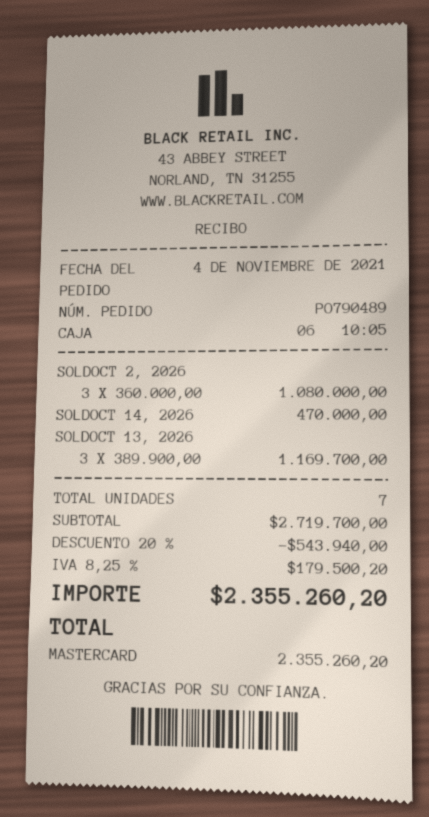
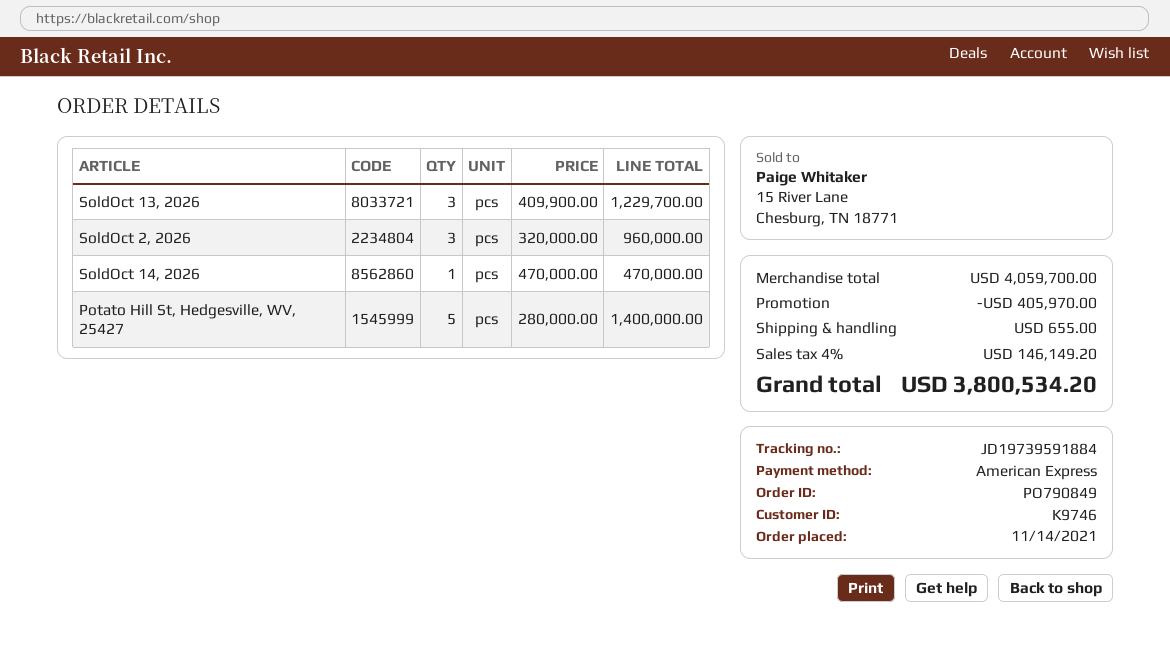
order number: PO790489 -> PO790849
order date: 2021-11-04 -> 2021-11-14
payment method: Mastercard -> American Express
SOLDOCT 2, 2026: 3 x 360000.00 = 1080000.00 -> 3 x 320000.00 = 960000.00
SOLDOCT 13, 2026: 3 x 389900.00 = 1169700.00 -> 3 x 409900.00 = 1229700.00
Potato Hill St, Hedgesville, WV, 25427: none -> 5 x 280000.00 = 1400000.00
subtotal: 2719700.00 -> 4059700.00
discount: 543940.00 -> 405970.00
shipping: none -> 655.00
tax: 8.25% = 179500.20 -> 4% = 146149.20
total: 2355260.20 -> 3800534.20

